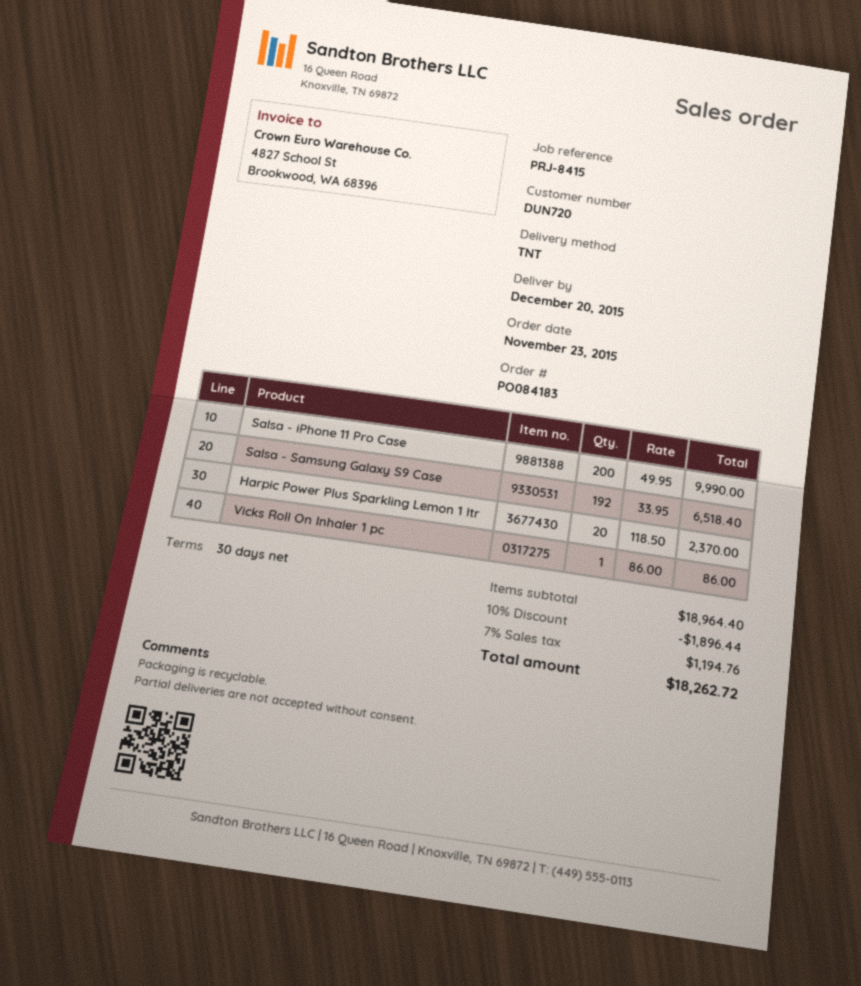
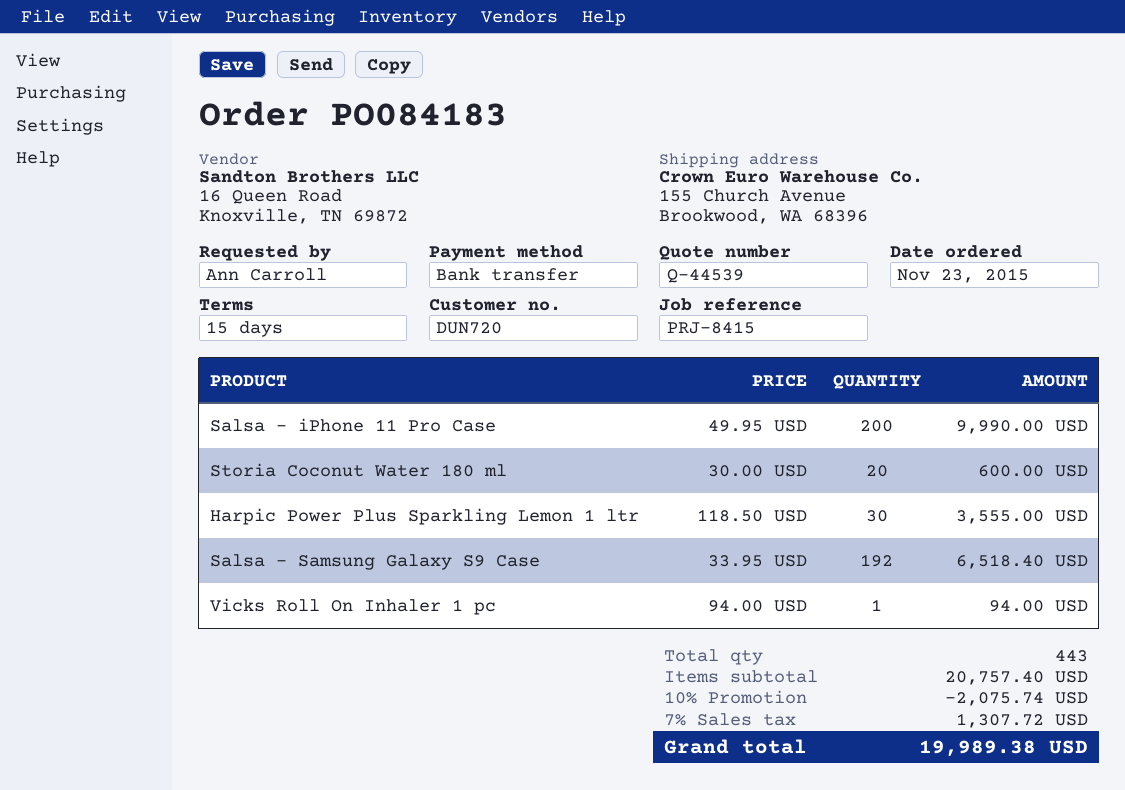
payment terms: 30 days -> 15 days
Harpic Power Plus Sparkling Lemon 1 ltr: 20 x 118.50 = 2370.00 -> 30 x 118.50 = 3555.00
Vicks Roll On Inhaler 1 pc: 1 x 86.00 = 86.00 -> 1 x 94.00 = 94.00
Storia Coconut Water 180 ml: none -> 20 x 30.00 = 600.00
subtotal: 18964.40 -> 20757.40
discount: 10% = 1896.44 -> 10% = 2075.74
tax: 7% = 1194.76 -> 7% = 1307.72
total: 18262.72 -> 19989.38

